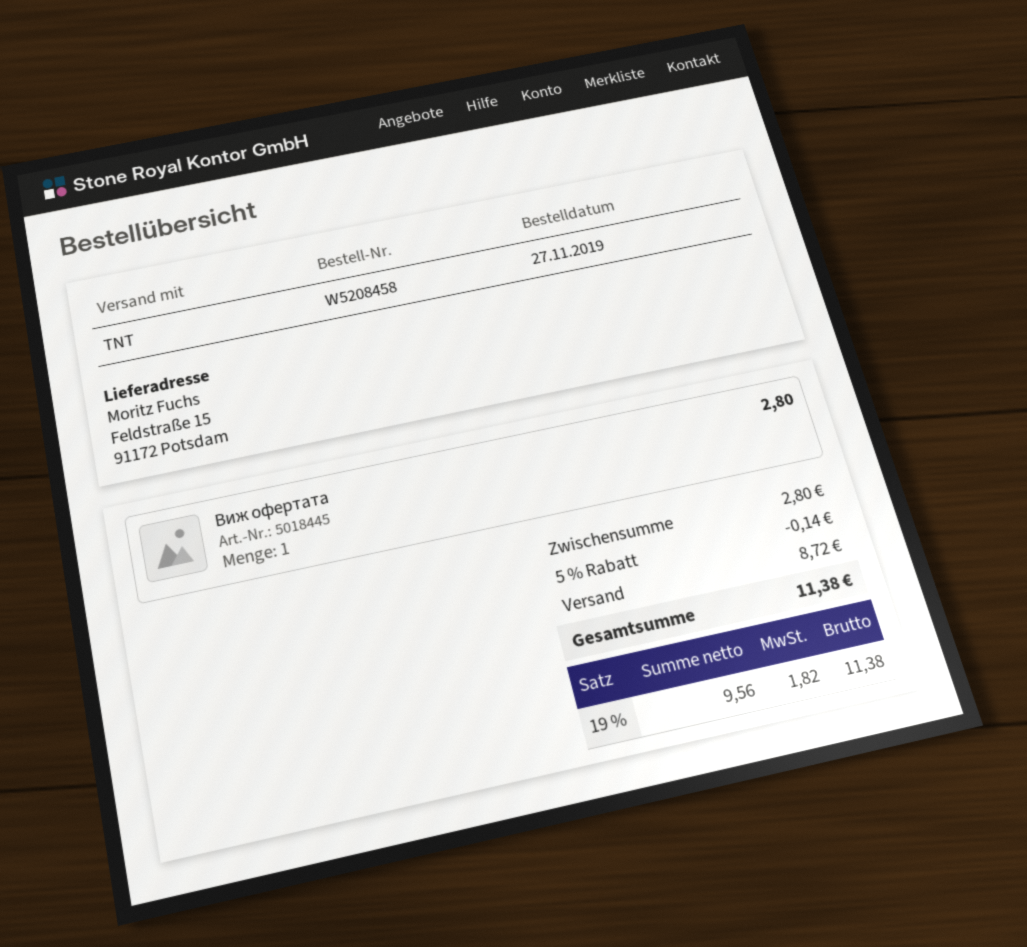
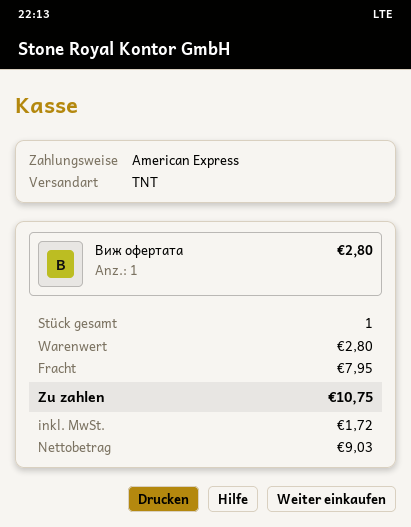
discount: 5% = 0.14 -> none
shipping: 8.72 -> 7.95
net: 9.56 -> 9.03
tax: 1.82 -> 1.72
total: 11.38 -> 10.75

